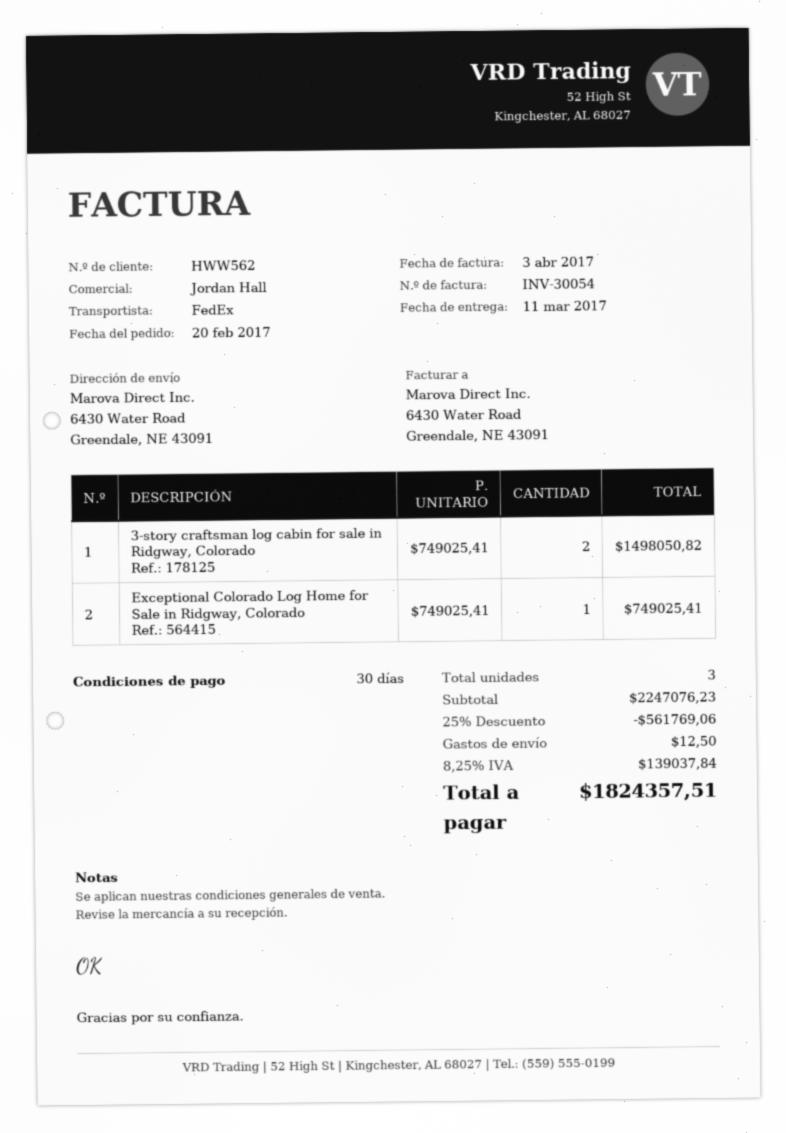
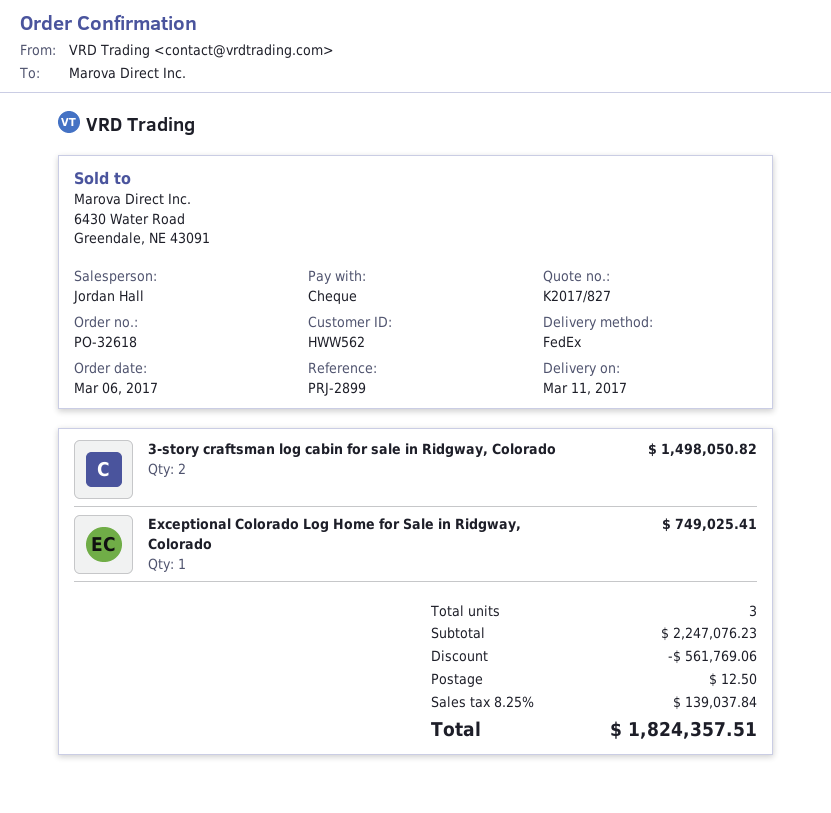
order date: 2017-02-20 -> 2017-03-06

